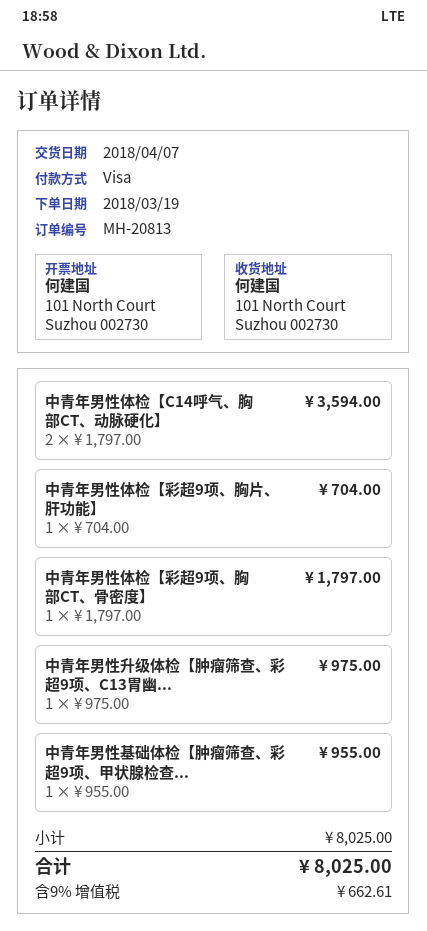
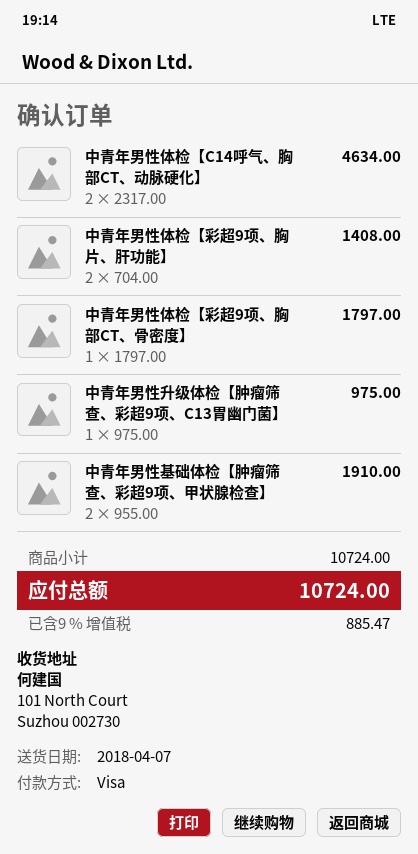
中青年男性体检【C14呼气、胸部CT、动脉硬化】: 2 x 1797.00 = 3594.00 -> 2 x 2317.00 = 4634.00
中青年男性体检【彩超9项、胸片、肝功能】: 1 x 704.00 = 704.00 -> 2 x 704.00 = 1408.00
中青年男性基础体检【肿瘤筛查、彩超9项、甲状腺检查...: 1 x 955.00 = 955.00 -> 2 x 955.00 = 1910.00
subtotal: 8025.00 -> 10724.00
tax: 9% = 662.61 -> 9% = 885.47
total: 8025.00 -> 10724.00

